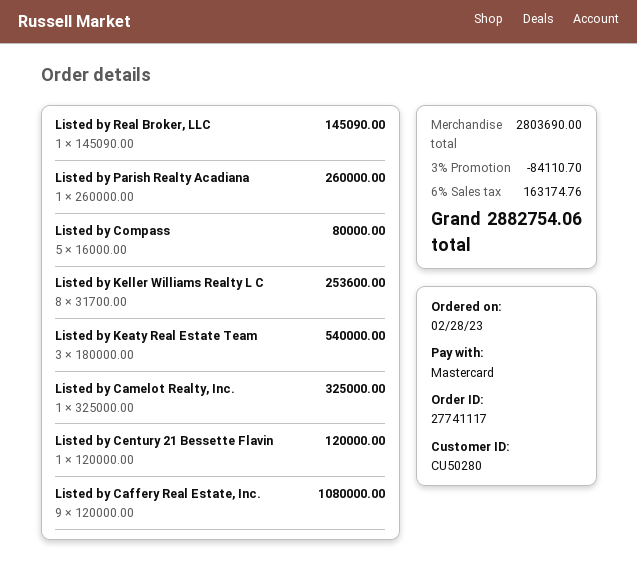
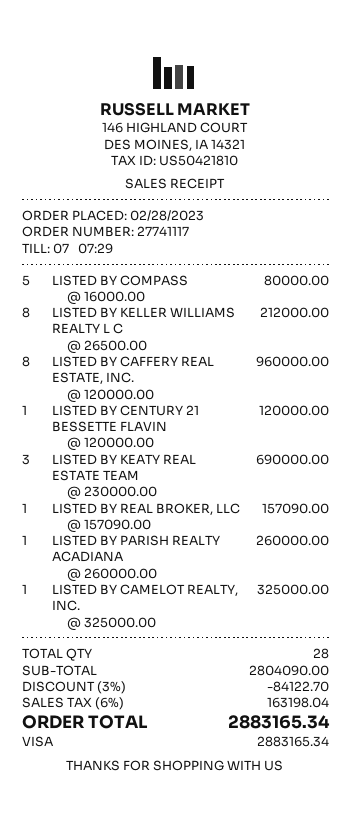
payment method: Mastercard -> Visa
Listed by Real Broker, LLC: 1 x 145090.00 = 145090.00 -> 1 x 157090.00 = 157090.00
Listed by Keller Williams Realty L C: 8 x 31700.00 = 253600.00 -> 8 x 26500.00 = 212000.00
Listed by Keaty Real Estate Team: 3 x 180000.00 = 540000.00 -> 3 x 230000.00 = 690000.00
Listed by Caffery Real Estate, Inc.: 9 x 120000.00 = 1080000.00 -> 8 x 120000.00 = 960000.00
subtotal: 2803690.00 -> 2804090.00
discount: 3% = 84110.70 -> 3% = 84122.70
tax: 6% = 163174.76 -> 6% = 163198.04
total: 2882754.06 -> 2883165.34

